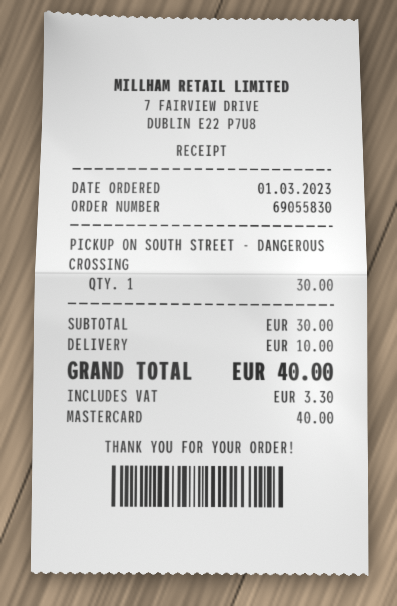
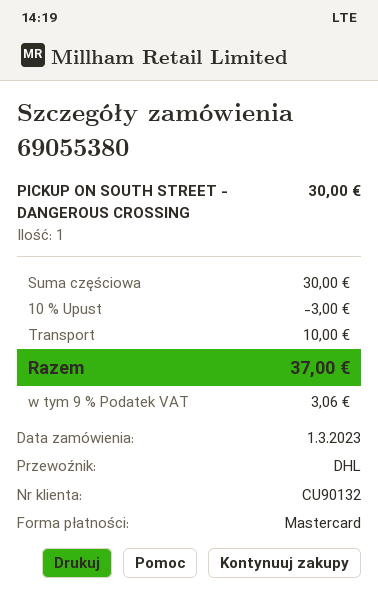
order number: 69055830 -> 69055380
discount: none -> 10% = 3.00
tax: 3.30 -> 3.06
total: 40.00 -> 37.00

